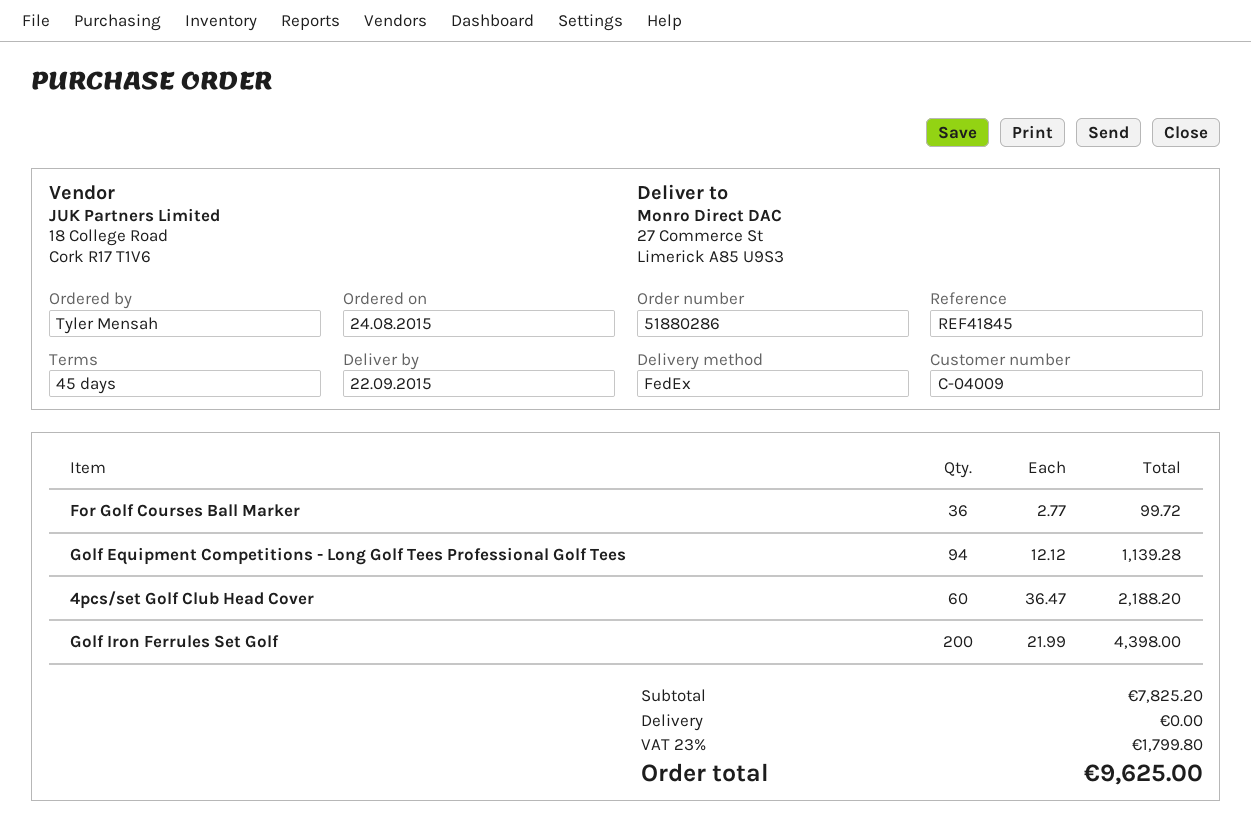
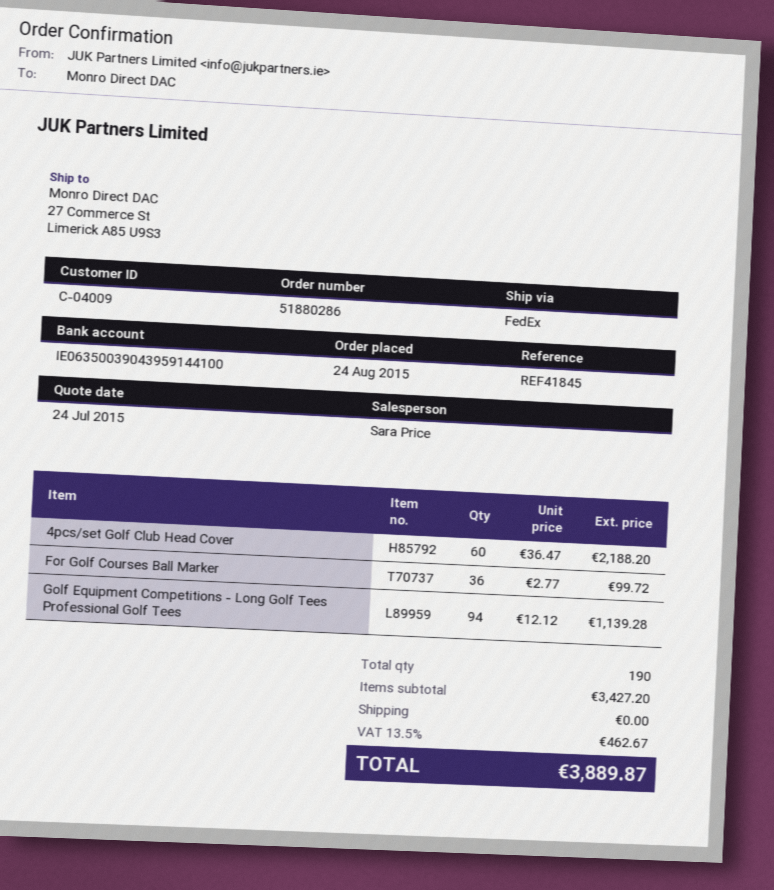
Golf Iron Ferrules Set Golf: 200 x 21.99 = 4398.00 -> none
subtotal: 7825.20 -> 3427.20
tax: 23% = 1799.80 -> 13.5% = 462.67
total: 9625.00 -> 3889.87

